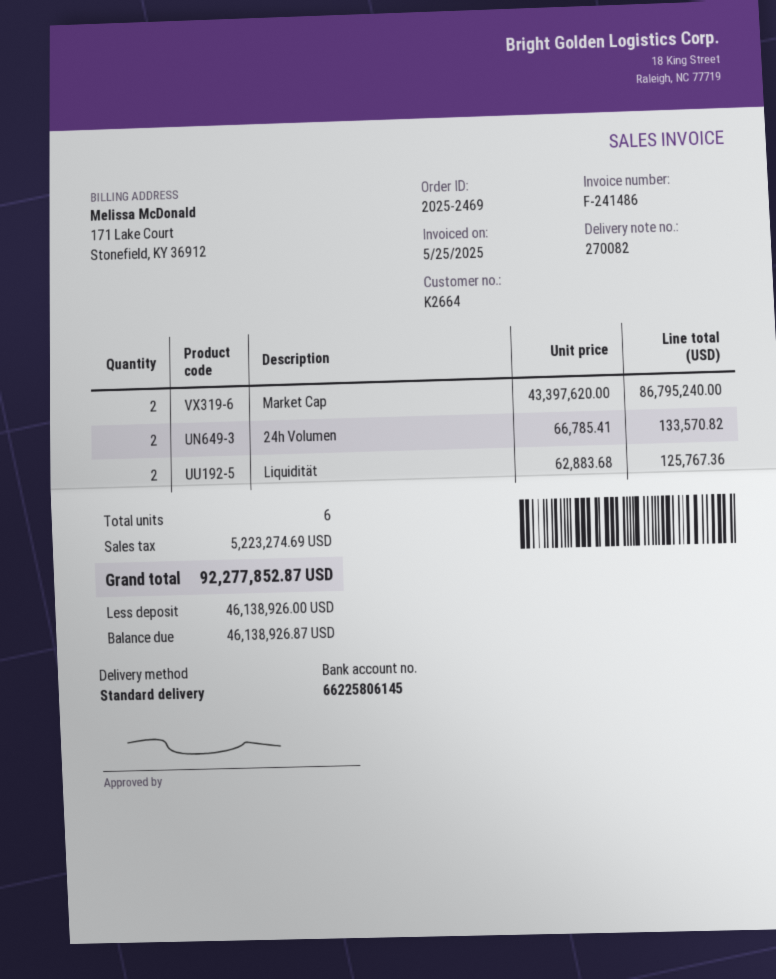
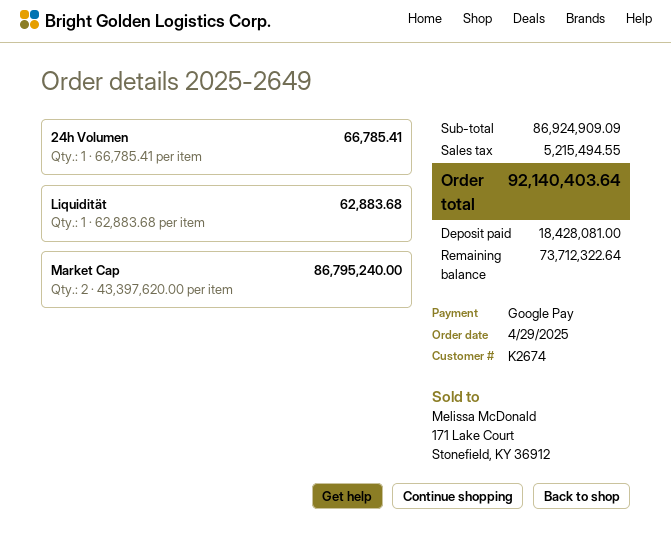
order number: 2025-2469 -> 2025-2649
customer number: K2664 -> K2674
24h Volumen: 2 x 66785.41 = 133570.82 -> 1 x 66785.41 = 66785.41
Liquidität: 2 x 62883.68 = 125767.36 -> 1 x 62883.68 = 62883.68
tax: 5223274.69 -> 5215494.55
total: 92277852.87 -> 92140403.64
deposit: 46138926.00 -> 18428081.00
balance: 46138926.87 -> 73712322.64

